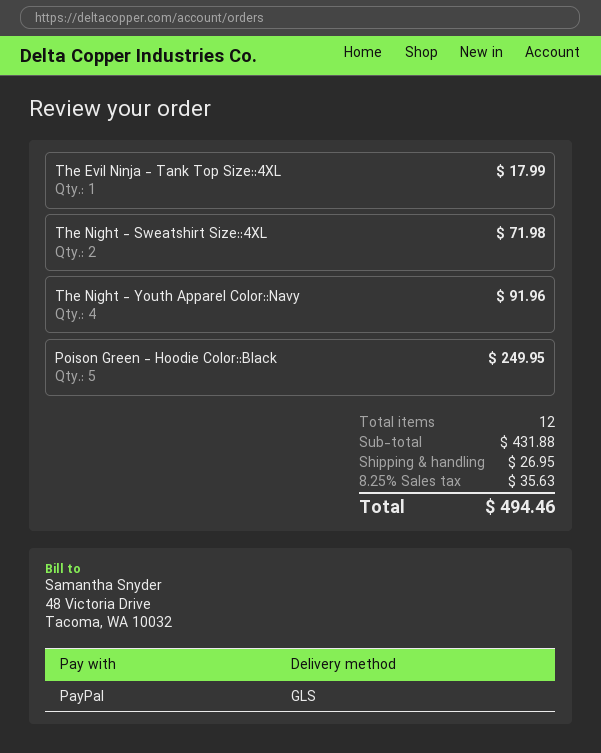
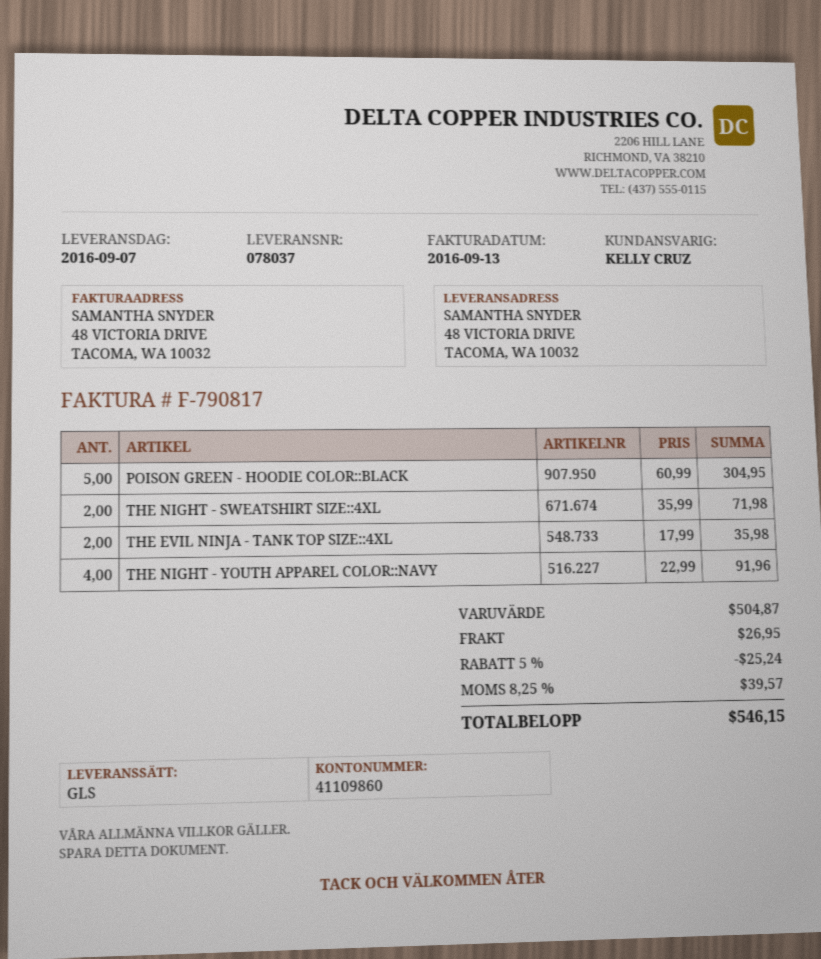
The Evil Ninja - Tank Top Size::4XL: 1 for 17.99 -> 2 for 35.98
Poison Green - Hoodie Color::Black: 5 for 249.95 -> 5 for 304.95
subtotal: 431.88 -> 504.87
discount: none -> 5% = 25.24
tax: 8.25% = 35.63 -> 8.25% = 39.57
total: 494.46 -> 546.15

